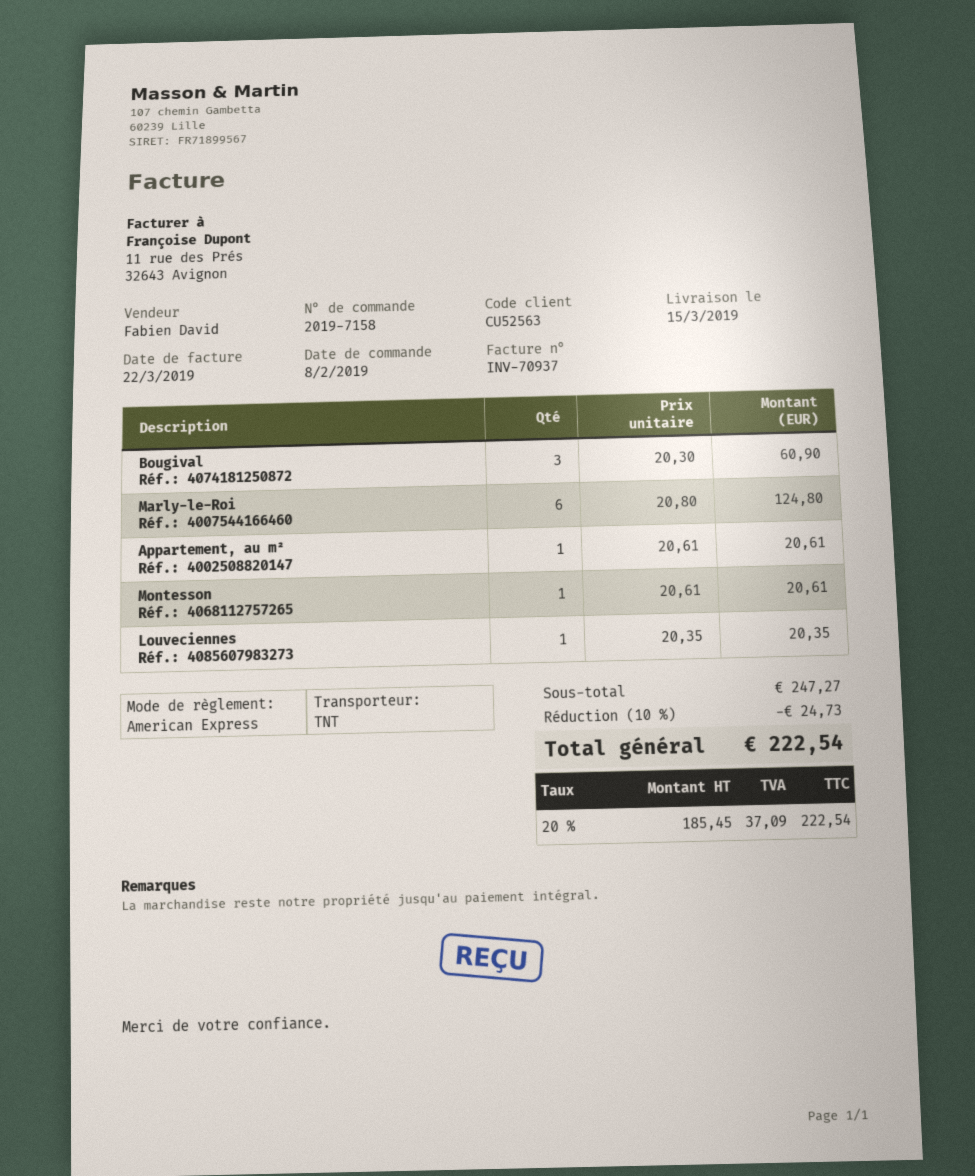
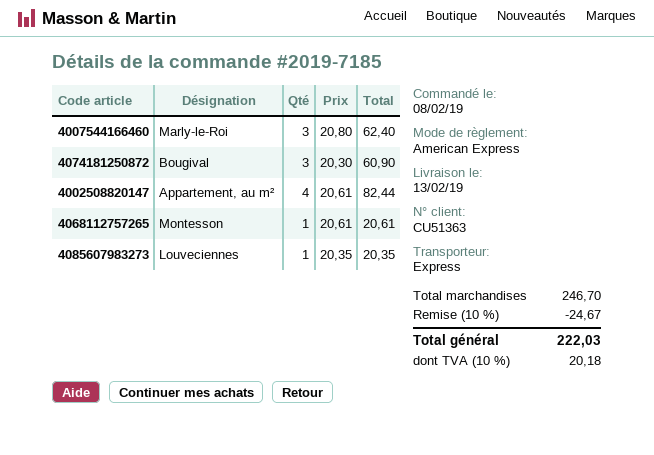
order number: 2019-7158 -> 2019-7185
delivery date: 2019-03-15 -> 2019-02-13
customer number: CU52563 -> CU51363
shipping method: TNT -> express
Marly-le-Roi: 6 x 20.80 = 124.80 -> 3 x 20.80 = 62.40
Appartement, au m²: 1 x 20.61 = 20.61 -> 4 x 20.61 = 82.44
subtotal: 247.27 -> 246.70
discount: 10% = 24.73 -> 10% = 24.67
tax: 20% = 37.09 -> 10% = 20.18
total: 222.54 -> 222.03

